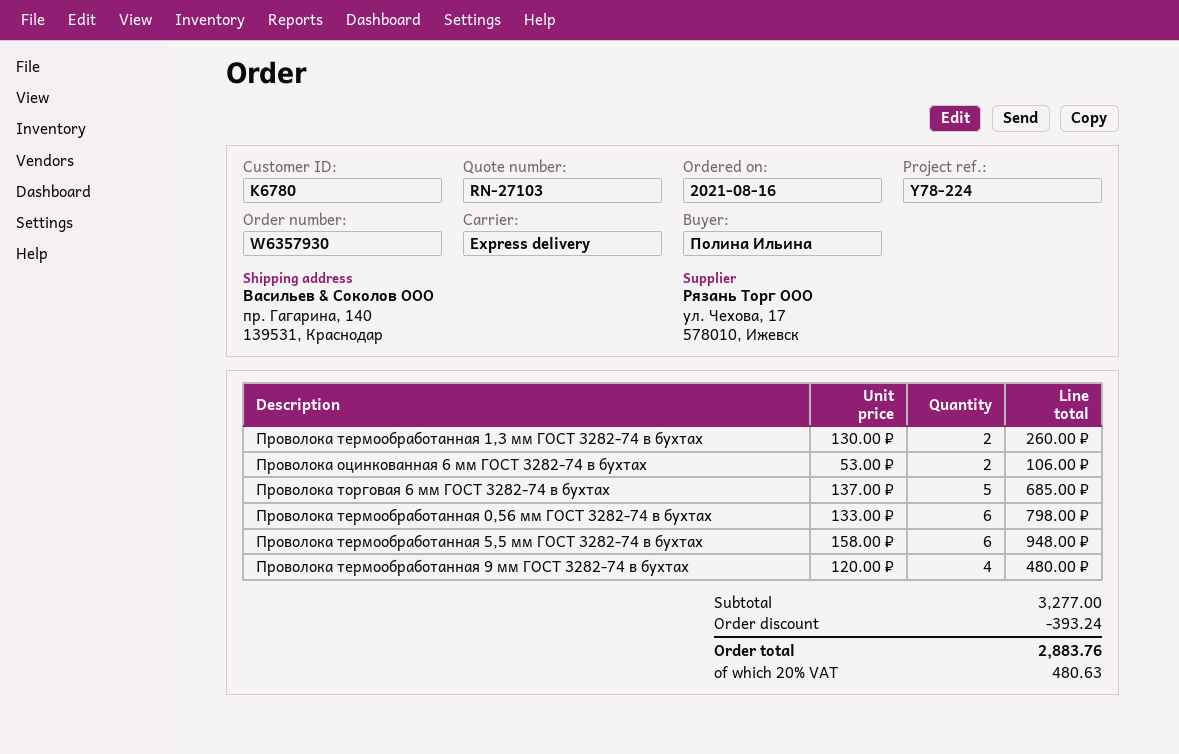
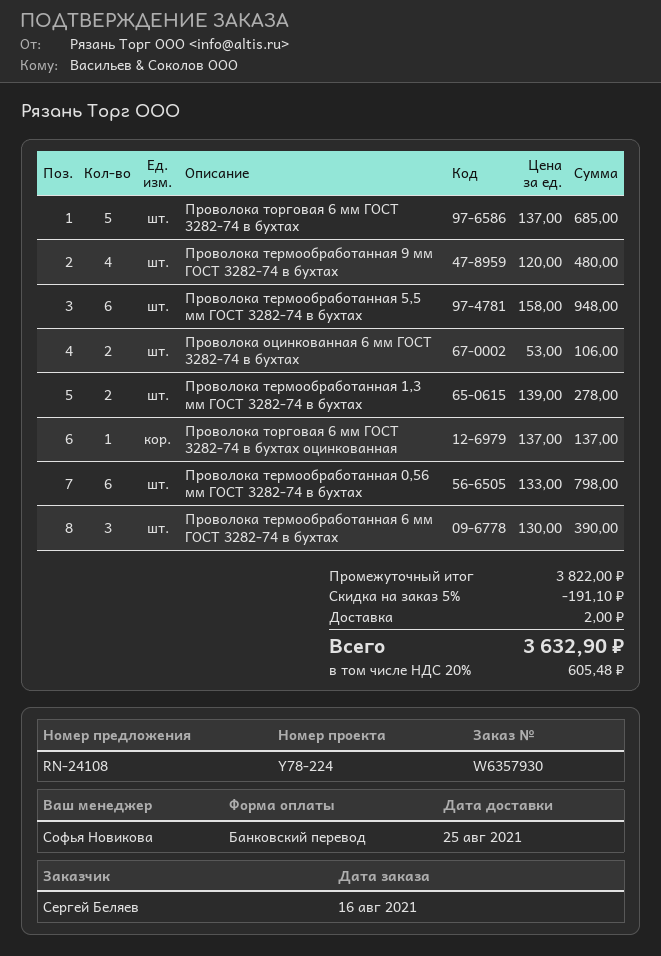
quote number: RN-27103 -> RN-24108
ordered by: Полина Ильина -> Сергей Беляев
Проволока термообработанная 1,3 мм ГОСТ 3282-74 в бухтах: 2 x 130.00 = 260.00 -> 2 x 139.00 = 278.00
Проволока торговая 6 мм ГОСТ 3282-74 в бухтах оцинкованная: none -> 1 x 137.00 = 137.00
Проволока термообработанная 6 мм ГОСТ 3282-74 в бухтах: none -> 3 x 130.00 = 390.00
subtotal: 3277.00 -> 3822.00
discount: 393.24 -> 191.10
shipping: none -> 2.00
tax: 20% = 480.63 -> 20% = 605.48
total: 2883.76 -> 3632.90

